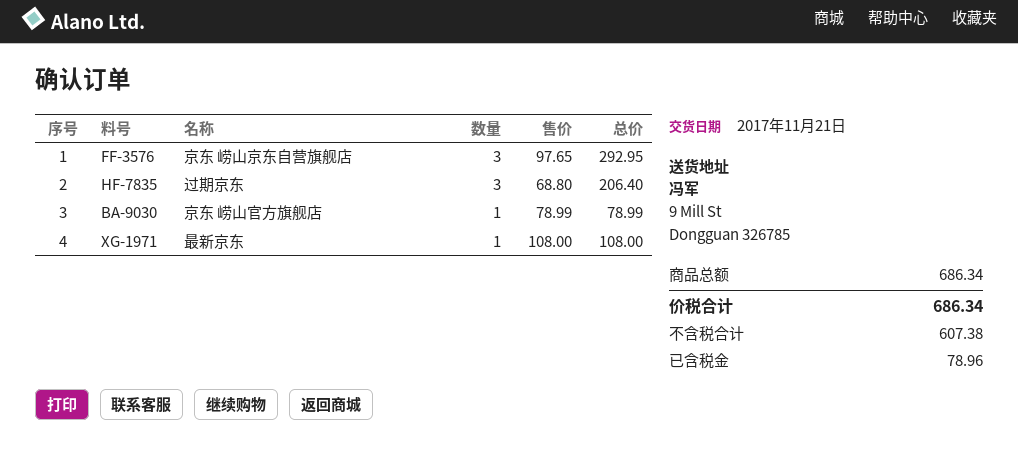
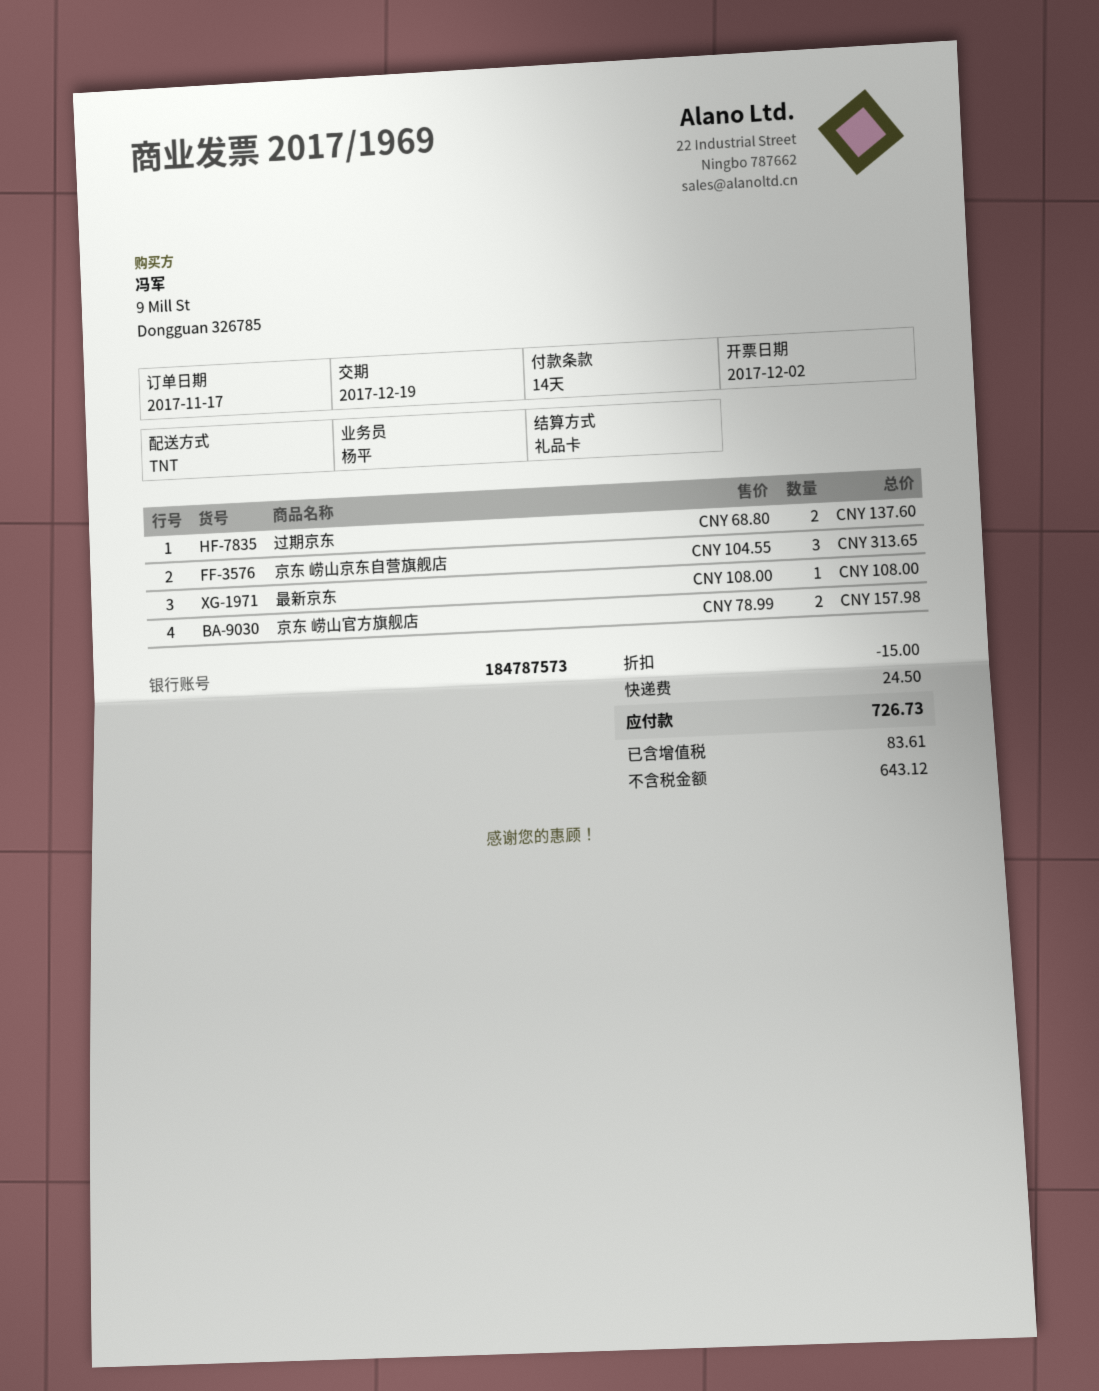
delivery date: 2017-11-21 -> 2017-12-19
京东 崂山京东自营旗舰店: 3 x 97.65 = 292.95 -> 3 x 104.55 = 313.65
过期京东: 3 x 68.80 = 206.40 -> 2 x 68.80 = 137.60
京东 崂山官方旗舰店: 1 x 78.99 = 78.99 -> 2 x 78.99 = 157.98
discount: none -> 15.00
shipping: none -> 24.50
net: 607.38 -> 643.12
tax: 78.96 -> 83.61
total: 686.34 -> 726.73

